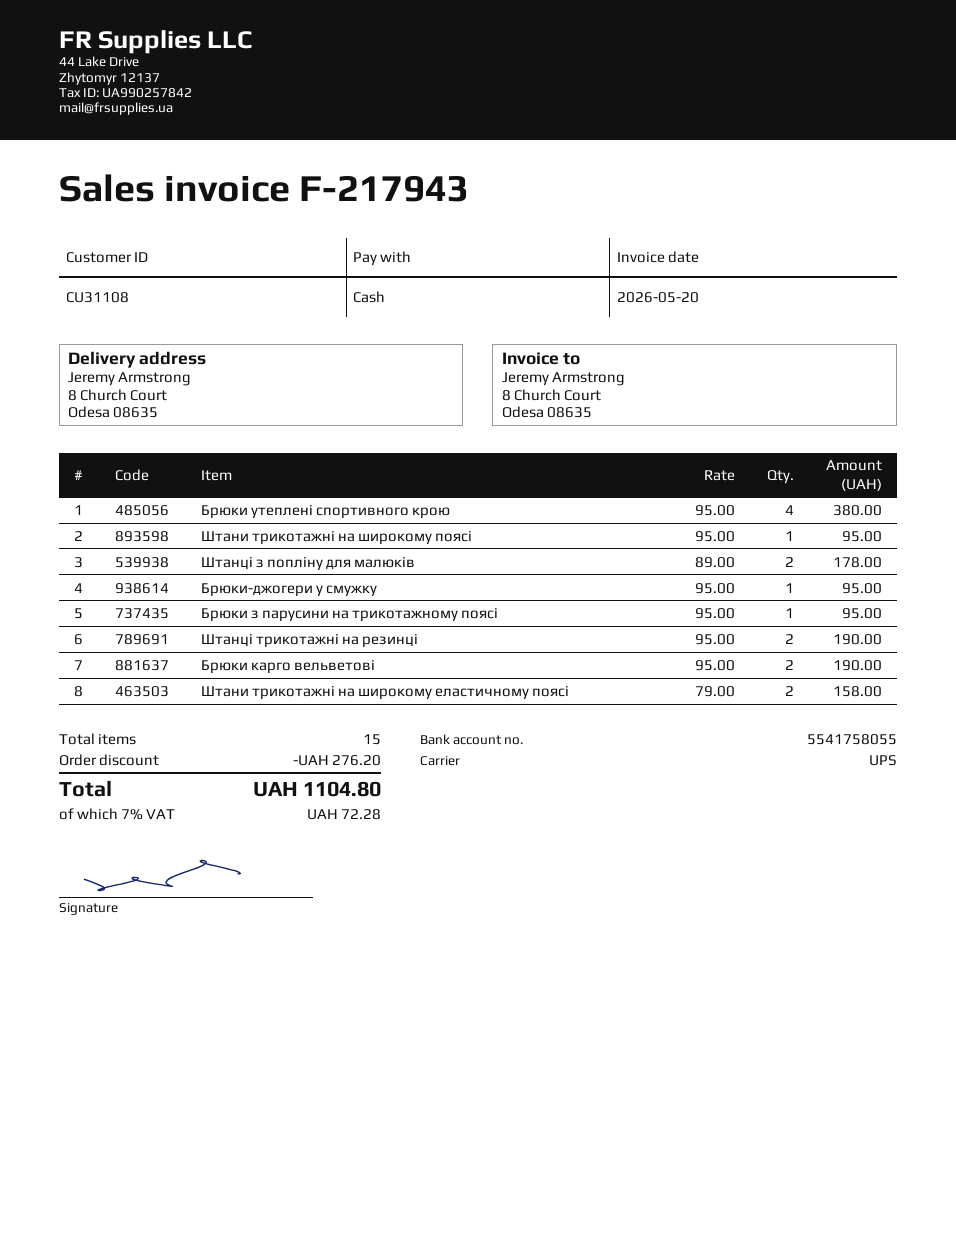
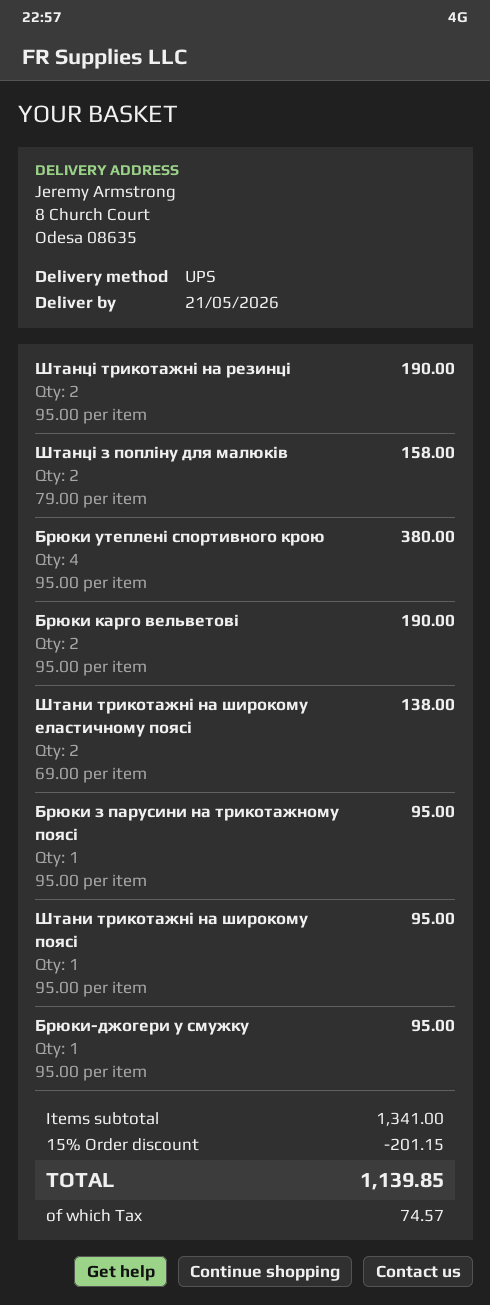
Штанці з попліну для малюків: 2 x 89.00 = 178.00 -> 2 x 79.00 = 158.00
Штани трикотажні на широкому еластичному поясі: 2 x 79.00 = 158.00 -> 2 x 69.00 = 138.00
discount: 276.20 -> 201.15
tax: 72.28 -> 74.57
total: 1104.80 -> 1139.85

